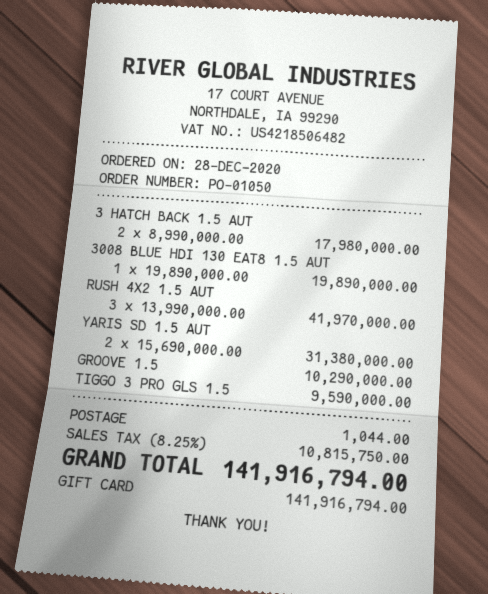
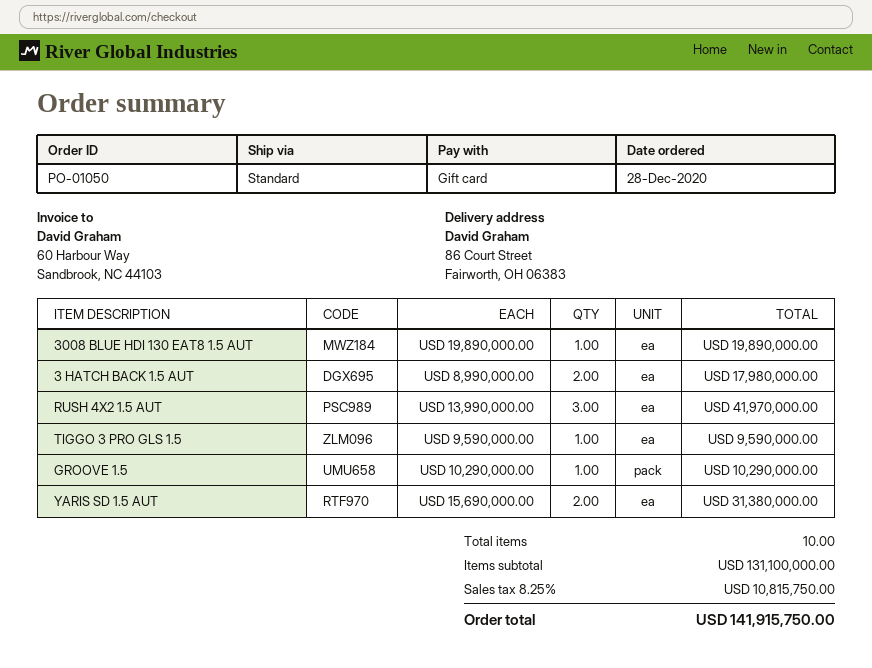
shipping: 1044.00 -> none
total: 141916794.00 -> 141915750.00

